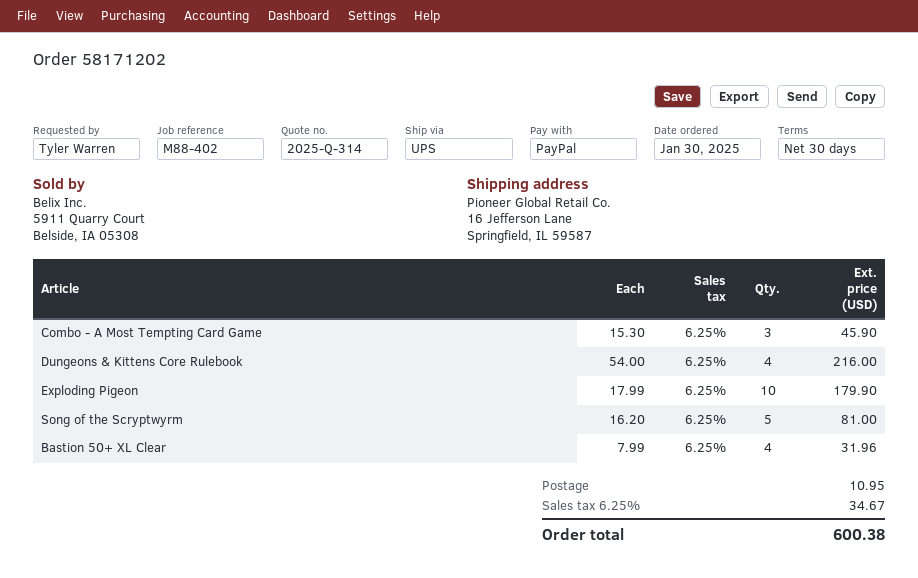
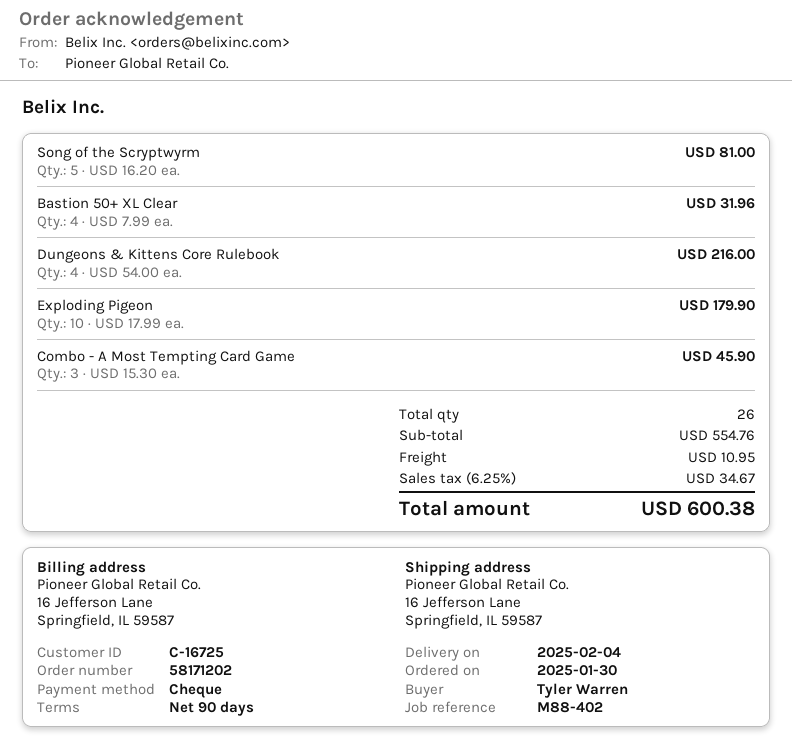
payment terms: 30 days -> 90 days
payment method: PayPal -> cheque

